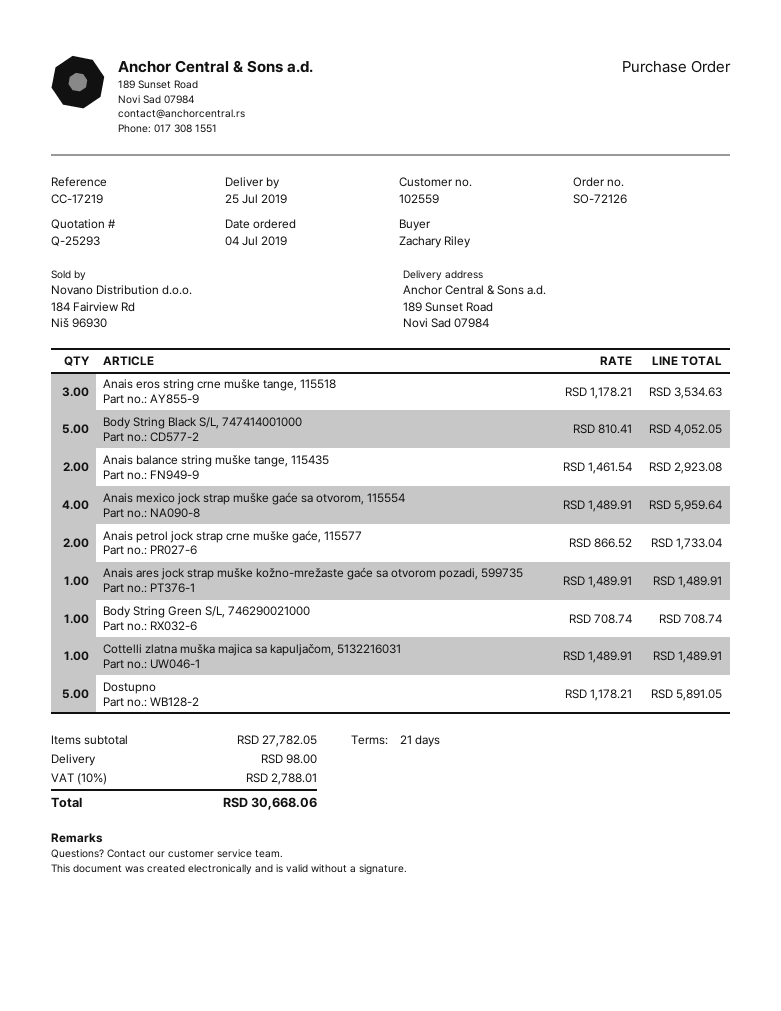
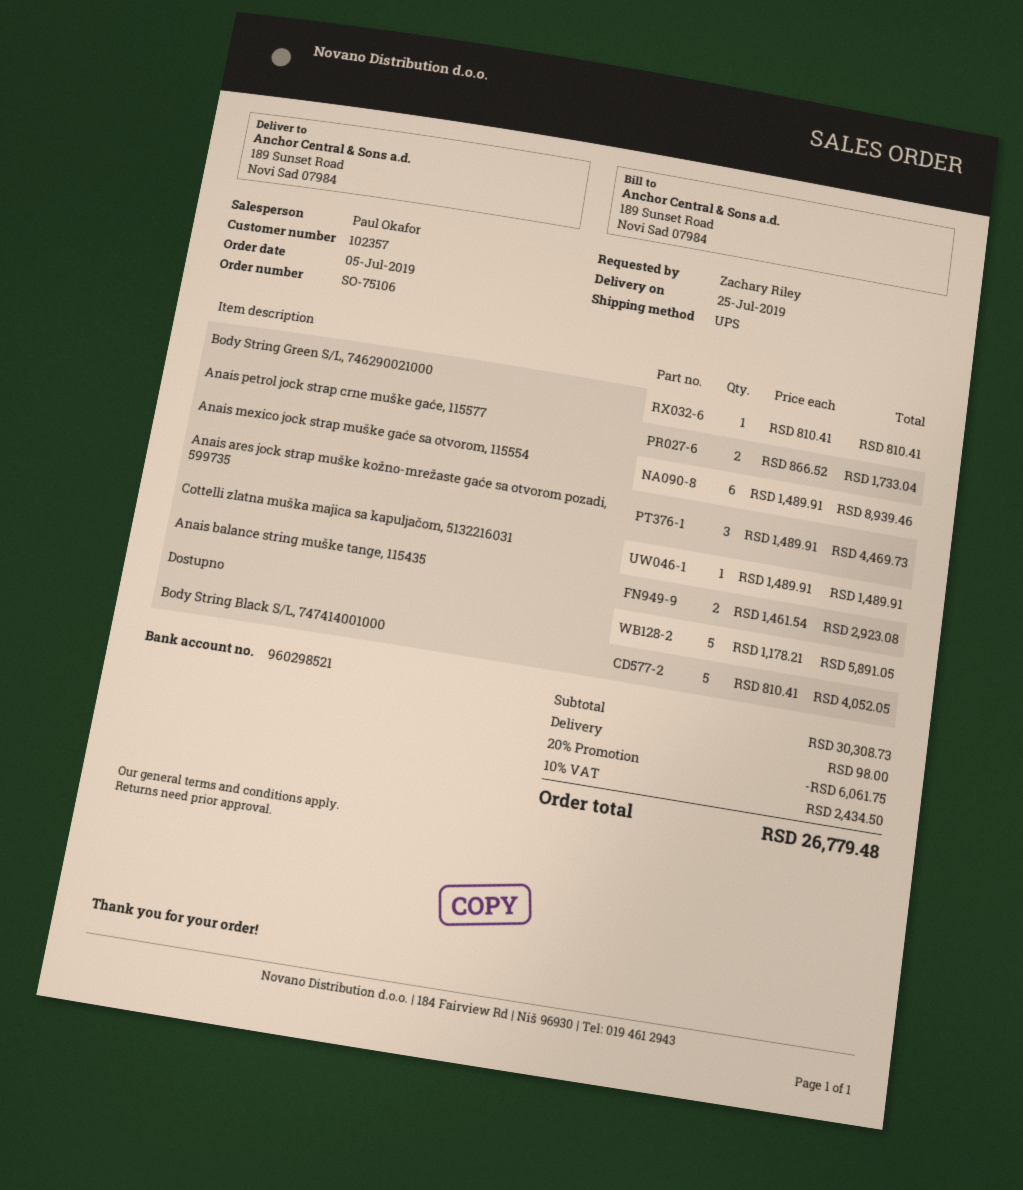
order number: SO-72126 -> SO-75106
order date: 2019-07-04 -> 2019-07-05
customer number: 102559 -> 102357
Anais eros string crne muške tange, 115518: 3 x 1178.21 = 3534.63 -> none
Anais mexico jock strap muške gaće sa otvorom, 115554: 4 x 1489.91 = 5959.64 -> 6 x 1489.91 = 8939.46
Anais ares jock strap muške kožno-mrežaste gaće sa otvorom pozadi, 599735: 1 x 1489.91 = 1489.91 -> 3 x 1489.91 = 4469.73
Body String Green S/L, 746290021000: 1 x 708.74 = 708.74 -> 1 x 810.41 = 810.41
subtotal: 27782.05 -> 30308.73
discount: none -> 20% = 6061.75
tax: 10% = 2788.01 -> 10% = 2434.50
total: 30668.06 -> 26779.48

